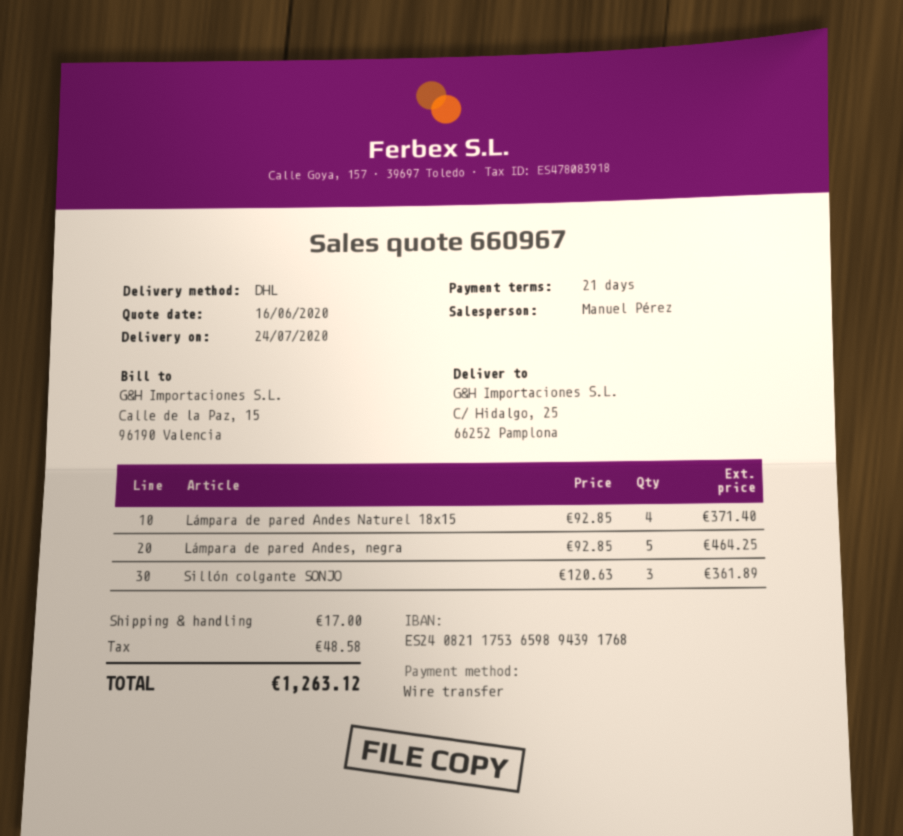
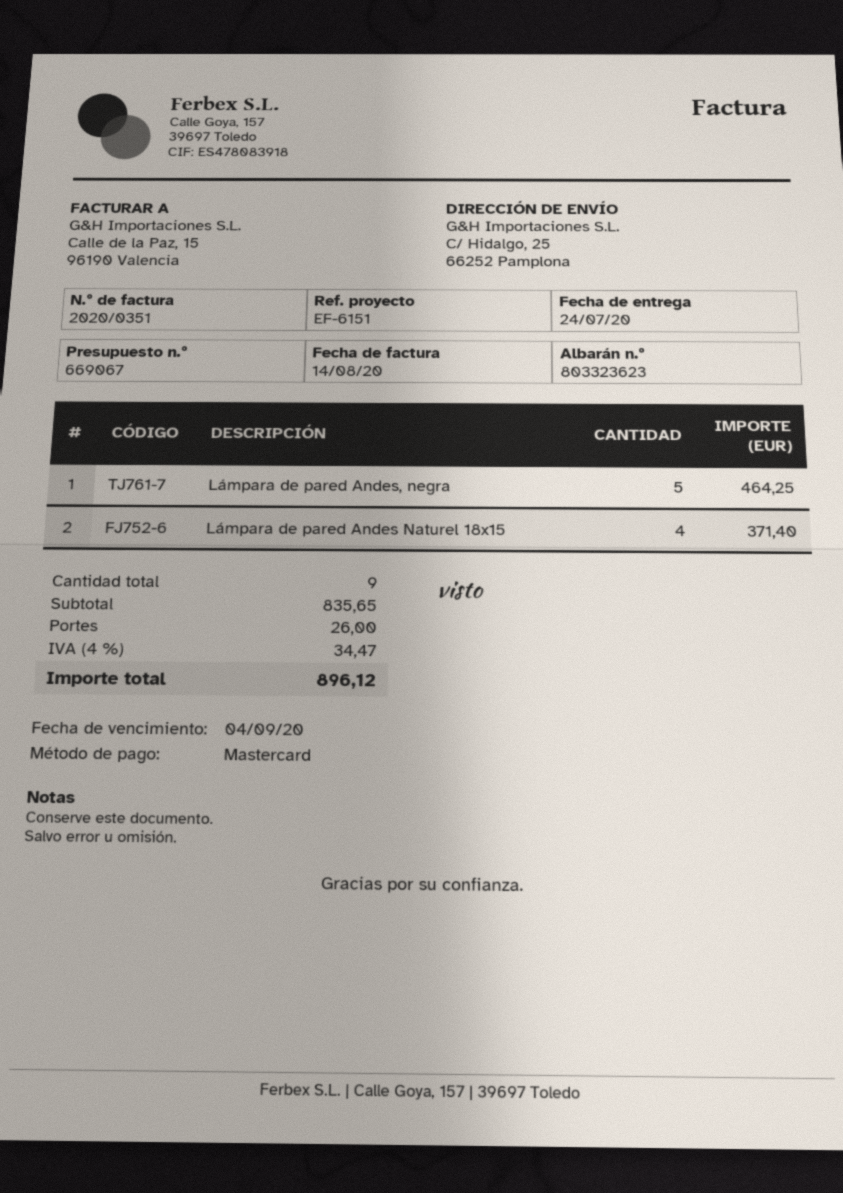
quote number: 660967 -> 669067
payment method: bank transfer -> Mastercard
Sillón colgante SONJO: 3 for 361.89 -> none
shipping: 17.00 -> 26.00
tax: 48.58 -> 34.47
total: 1263.12 -> 896.12

